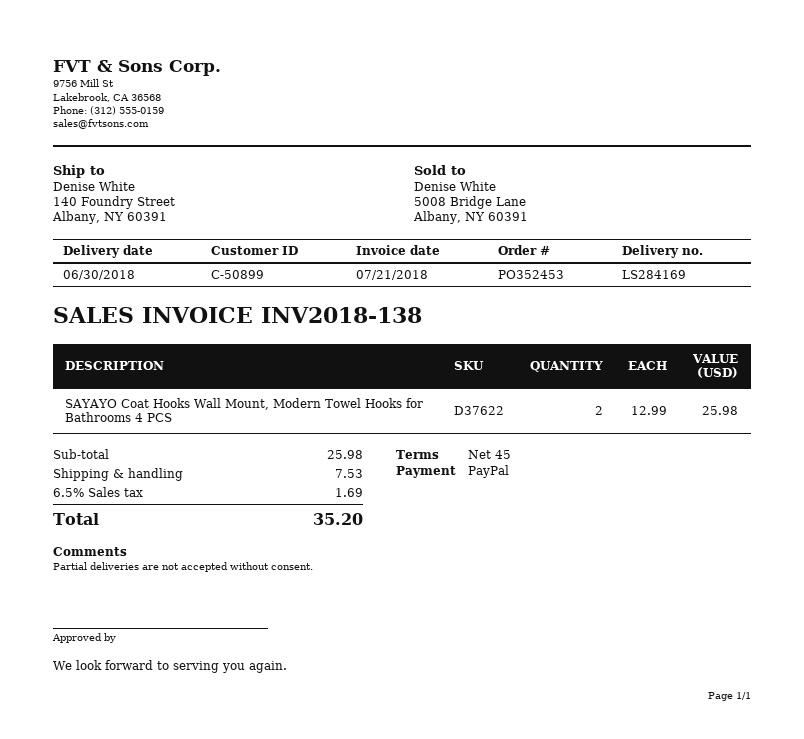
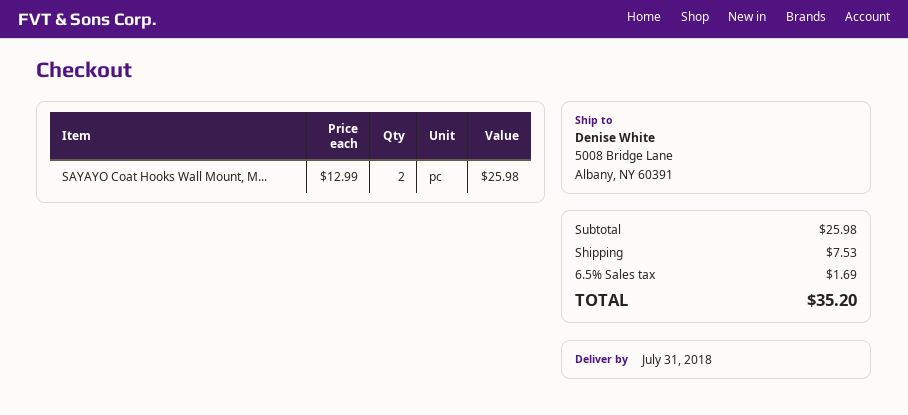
delivery date: 2018-06-30 -> 2018-07-31
ship to: 140 Foundry Street, Albany, NY 60391 -> 5008 Bridge Lane, Albany, NY 60391

